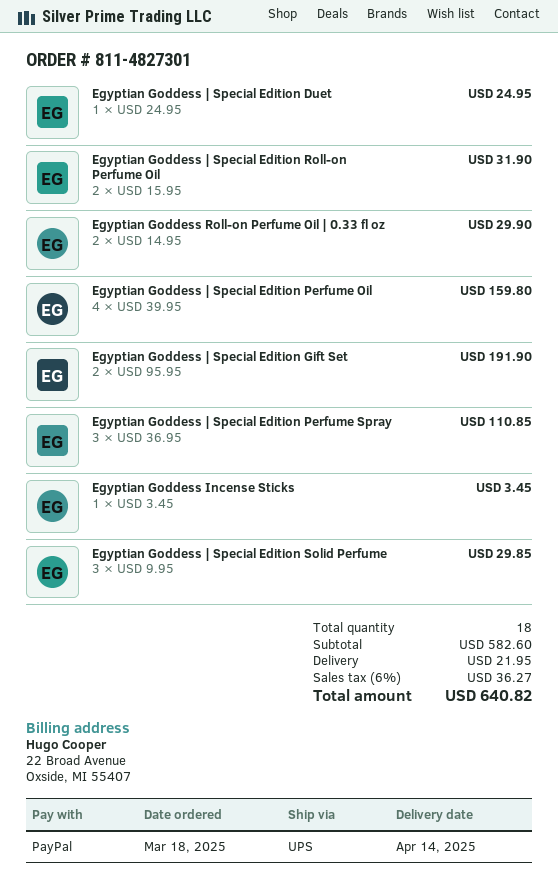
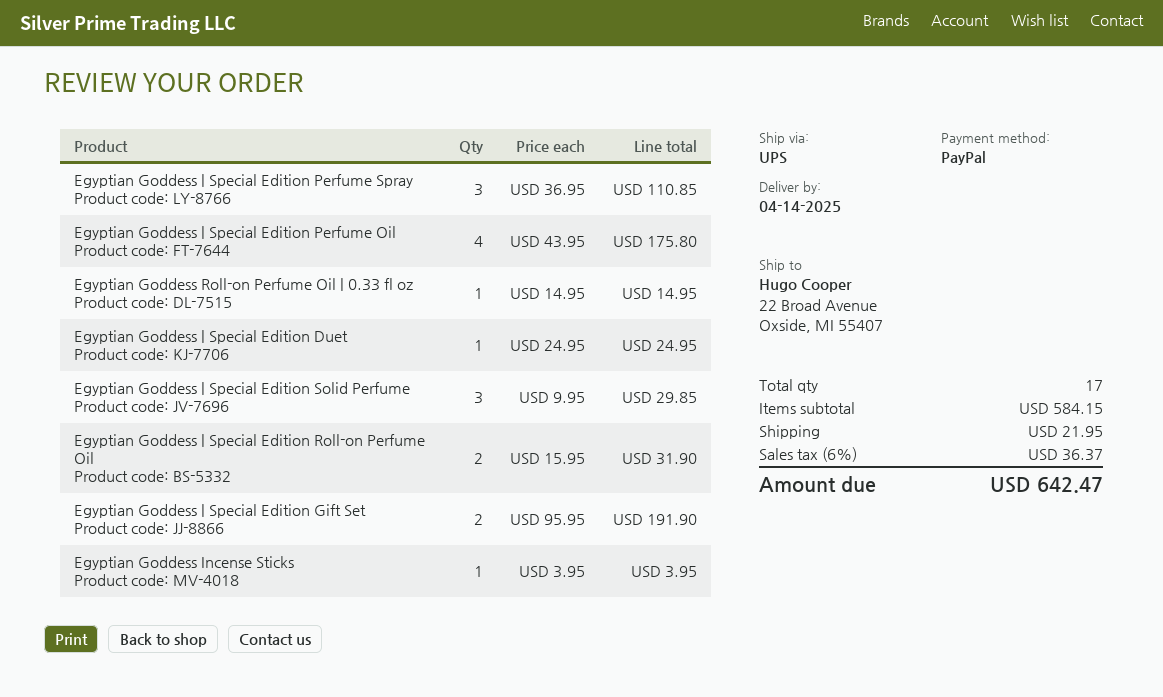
Egyptian Goddess Roll-on Perfume Oil | 0.33 fl oz: 2 x 14.95 = 29.90 -> 1 x 14.95 = 14.95
Egyptian Goddess | Special Edition Perfume Oil: 4 x 39.95 = 159.80 -> 4 x 43.95 = 175.80
Egyptian Goddess Incense Sticks: 1 x 3.45 = 3.45 -> 1 x 3.95 = 3.95
total quantity: 18 -> 17
subtotal: 582.60 -> 584.15
tax: 6% = 36.27 -> 6% = 36.37
total: 640.82 -> 642.47

